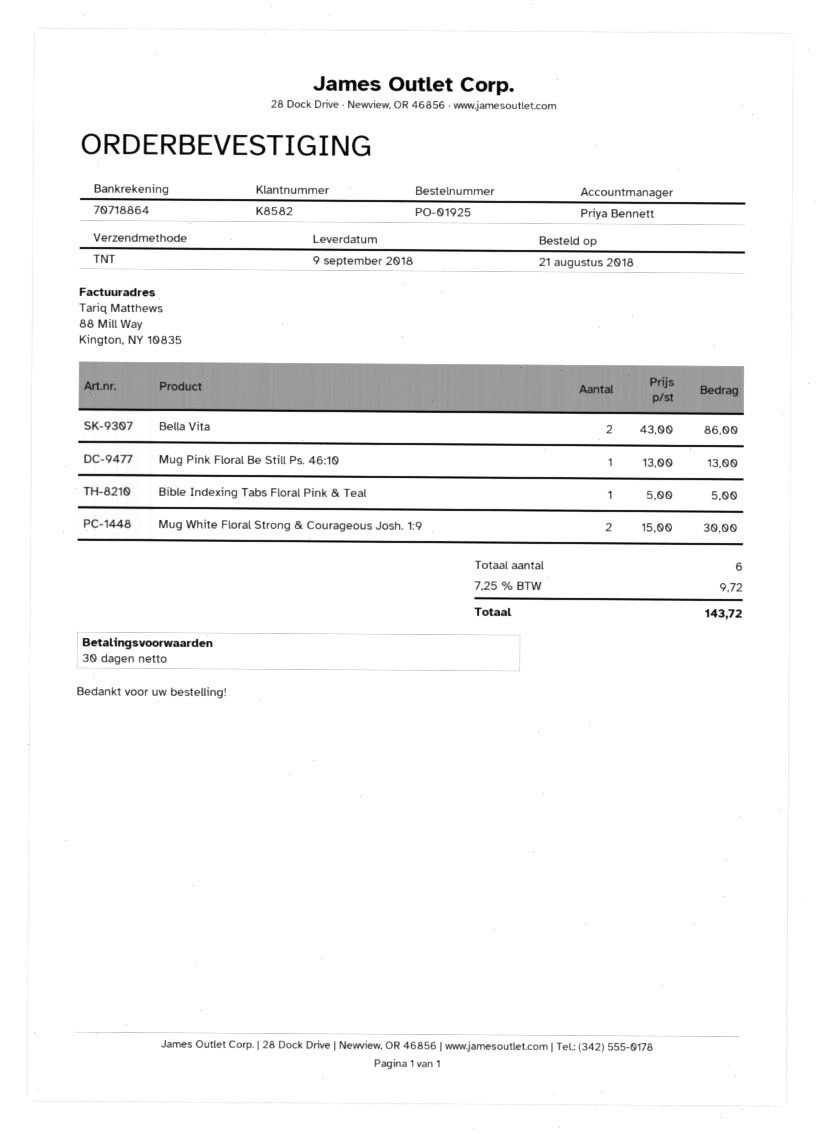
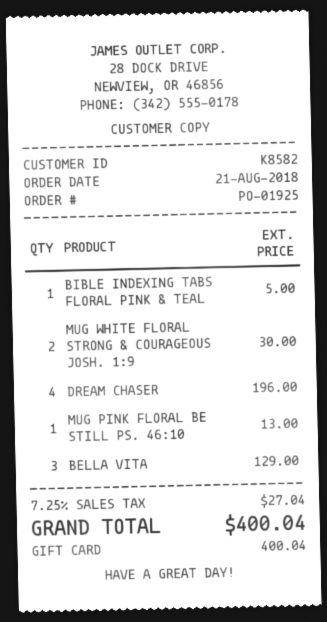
Bella Vita: 2 for 86.00 -> 3 for 129.00
DREAM CHASER: none -> 4 for 196.00
tax: 7.25% = 9.72 -> 7.25% = 27.04
total: 143.72 -> 400.04

